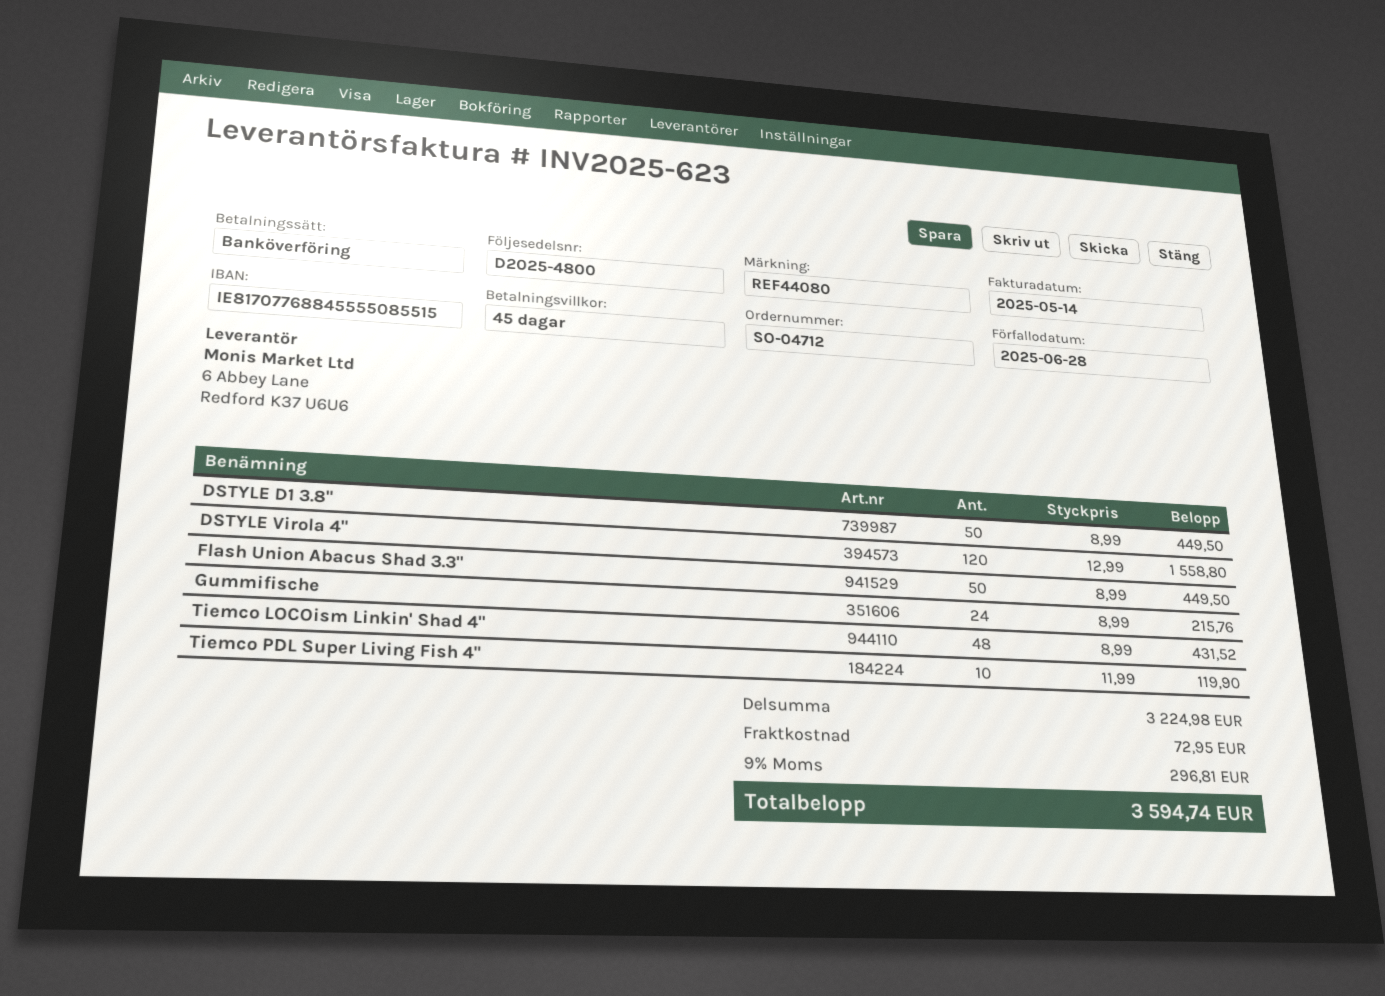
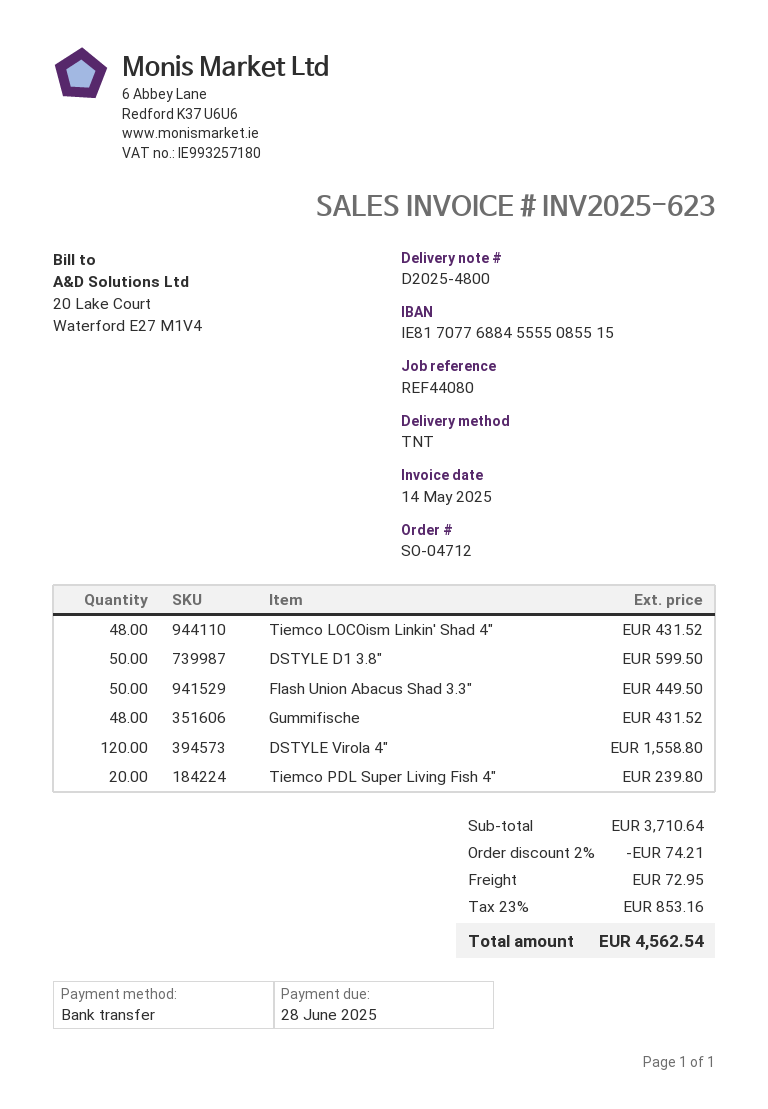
DSTYLE D1 3.8": 50 for 449.50 -> 50 for 599.50
Gummifische: 24 for 215.76 -> 48 for 431.52
Tiemco PDL Super Living Fish 4": 10 for 119.90 -> 20 for 239.80
subtotal: 3224.98 -> 3710.64
discount: none -> 2% = 74.21
tax: 9% = 296.81 -> 23% = 853.16
total: 3594.74 -> 4562.54

